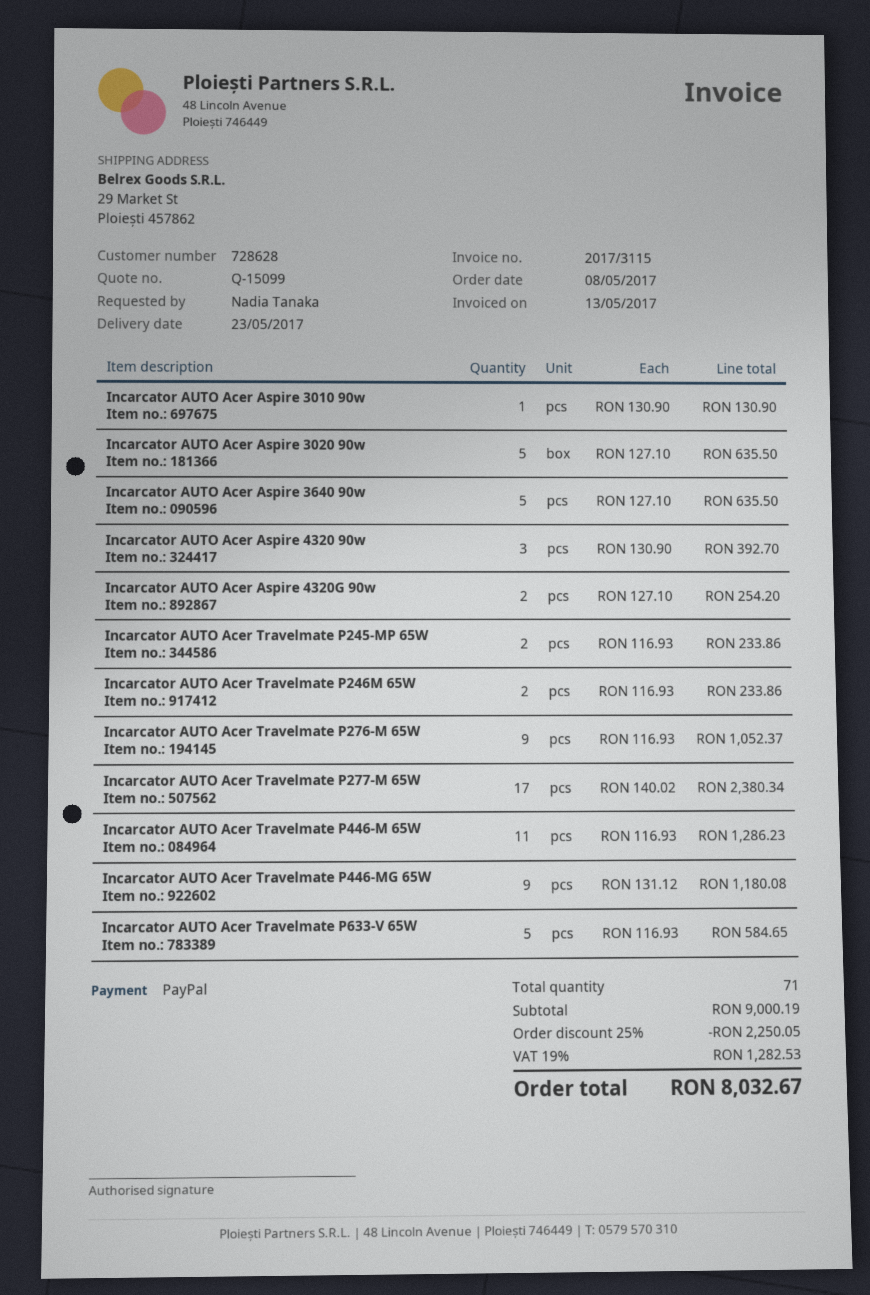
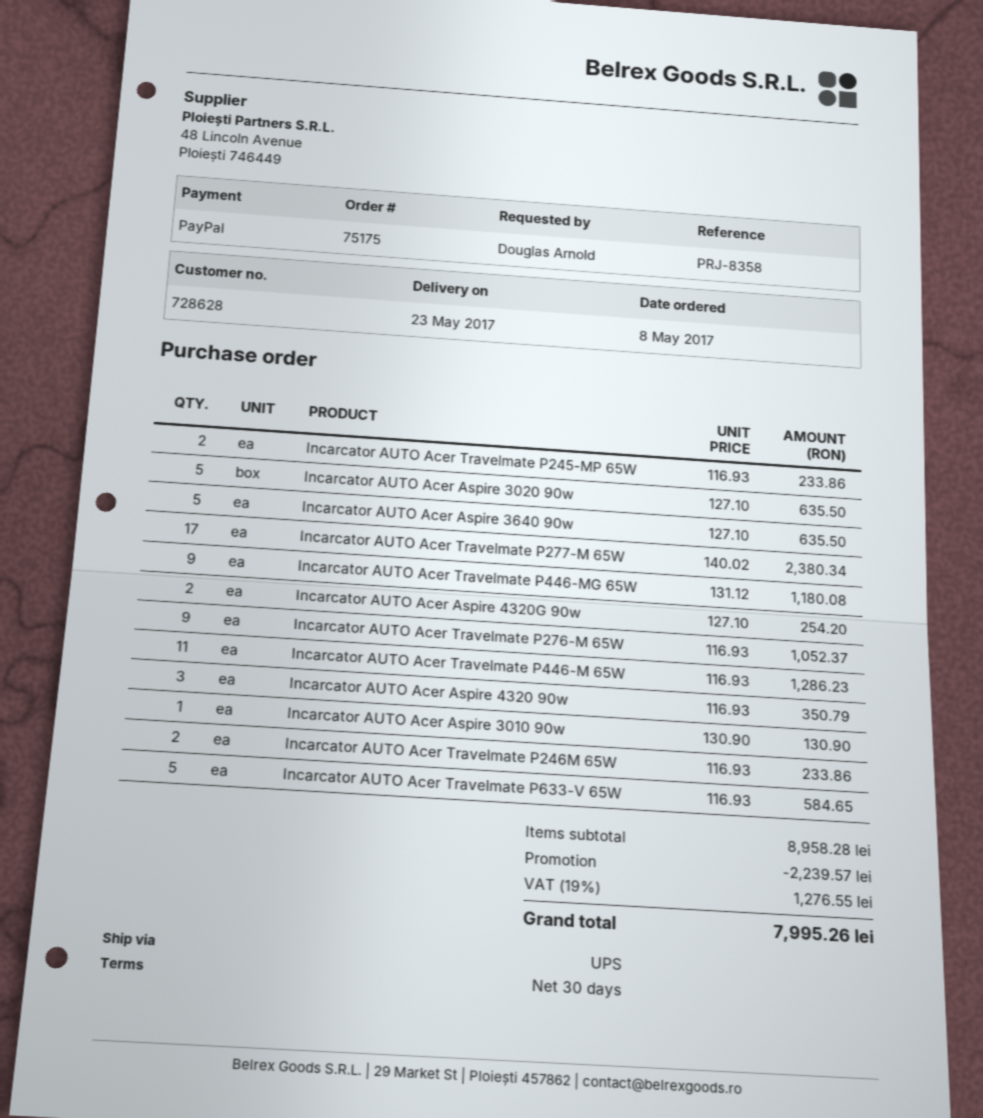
ordered by: Nadia Tanaka -> Douglas Arnold
Incarcator AUTO Acer Aspire 4320 90w: 3 x 130.90 = 392.70 -> 3 x 116.93 = 350.79
subtotal: 9000.19 -> 8958.28
discount: 2250.05 -> 2239.57
tax: 19% = 1282.53 -> 19% = 1276.55
total: 8032.67 -> 7995.26

